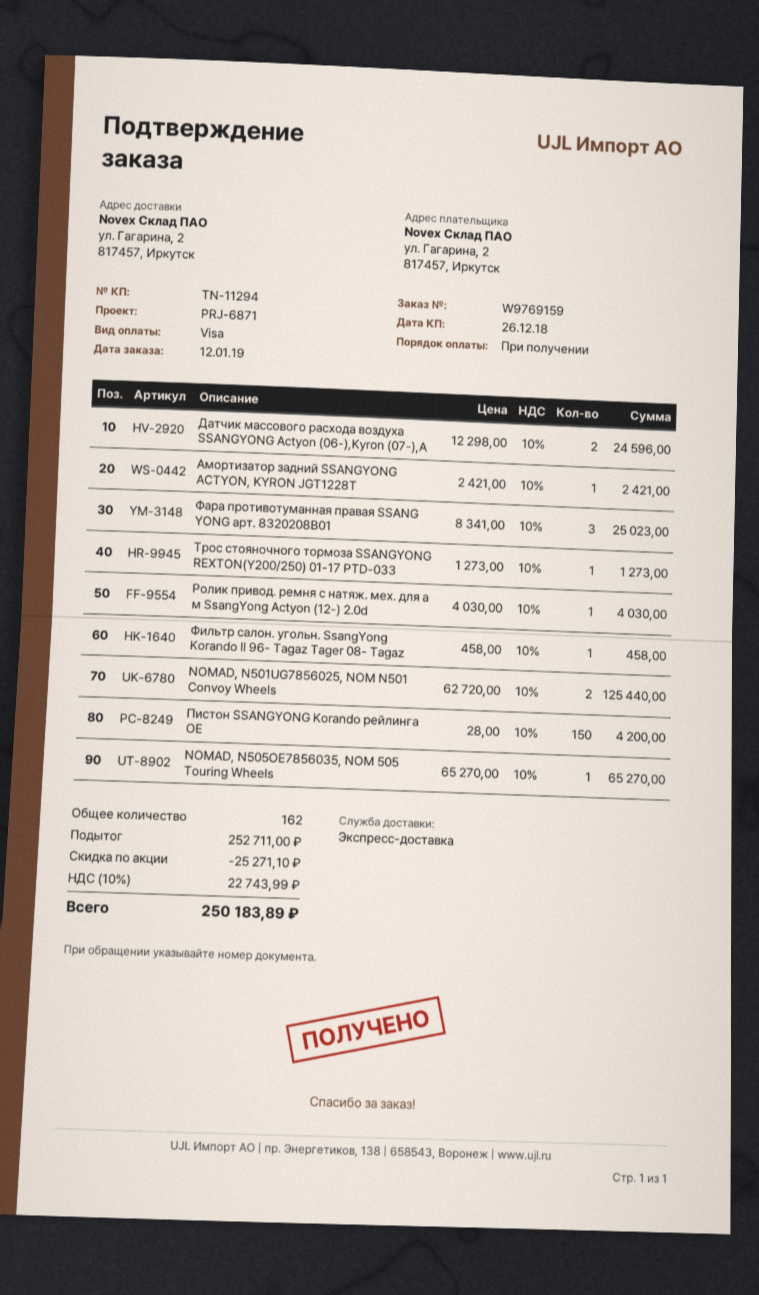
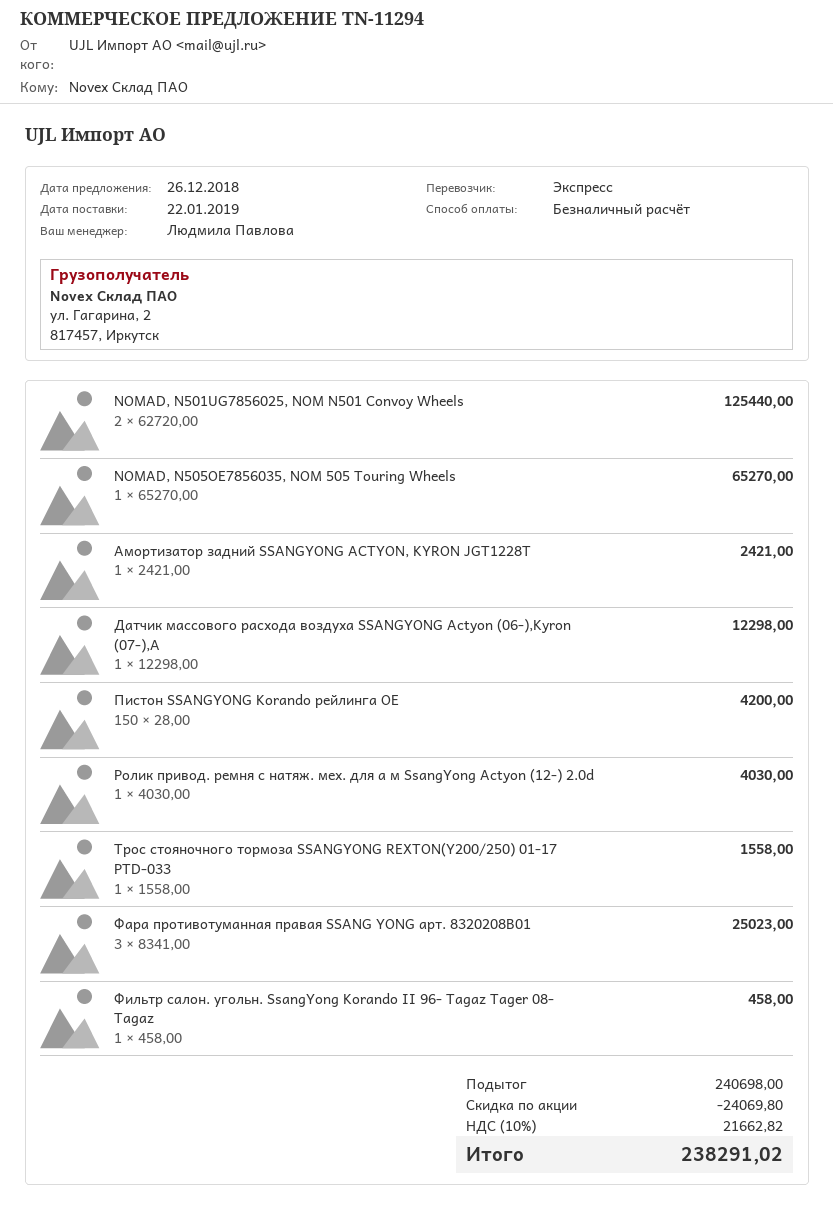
payment method: Visa -> bank transfer
Датчик массового расхода воздуха SSANGYONG Actyon (06-),Kyron (07-),A: 2 x 12298.00 = 24596.00 -> 1 x 12298.00 = 12298.00
Трос стояночного тормоза SSANGYONG REXTON(Y200/250) 01-17 PTD-033: 1 x 1273.00 = 1273.00 -> 1 x 1558.00 = 1558.00
subtotal: 252711.00 -> 240698.00
discount: 25271.10 -> 24069.80
tax: 10% = 22743.99 -> 10% = 21662.82
total: 250183.89 -> 238291.02

